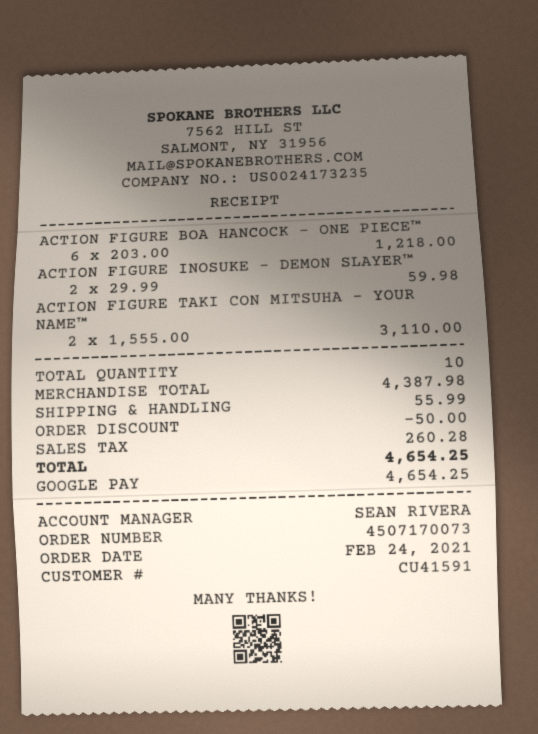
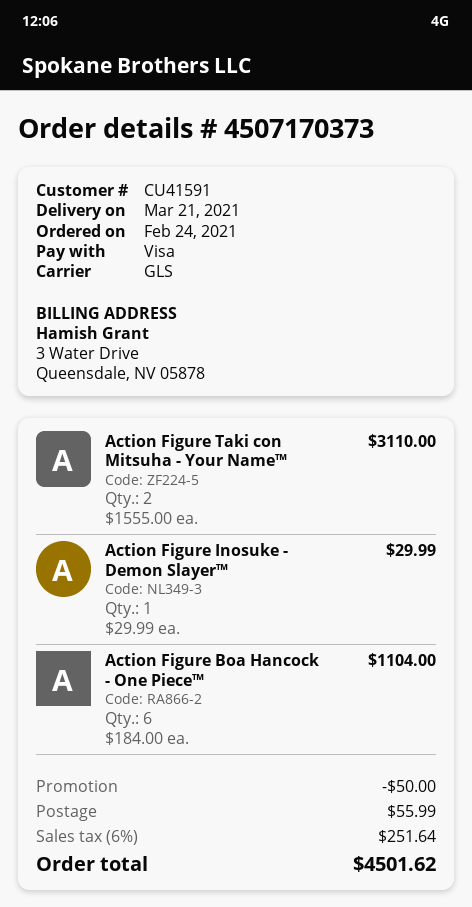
order number: 4507170073 -> 4507170373
payment method: Google Pay -> Visa
ACTION FIGURE BOA HANCOCK - ONE PIECE™: 6 x 203.00 = 1218.00 -> 6 x 184.00 = 1104.00
ACTION FIGURE INOSUKE - DEMON SLAYER™: 2 x 29.99 = 59.98 -> 1 x 29.99 = 29.99
tax: 260.28 -> 251.64
total: 4654.25 -> 4501.62

